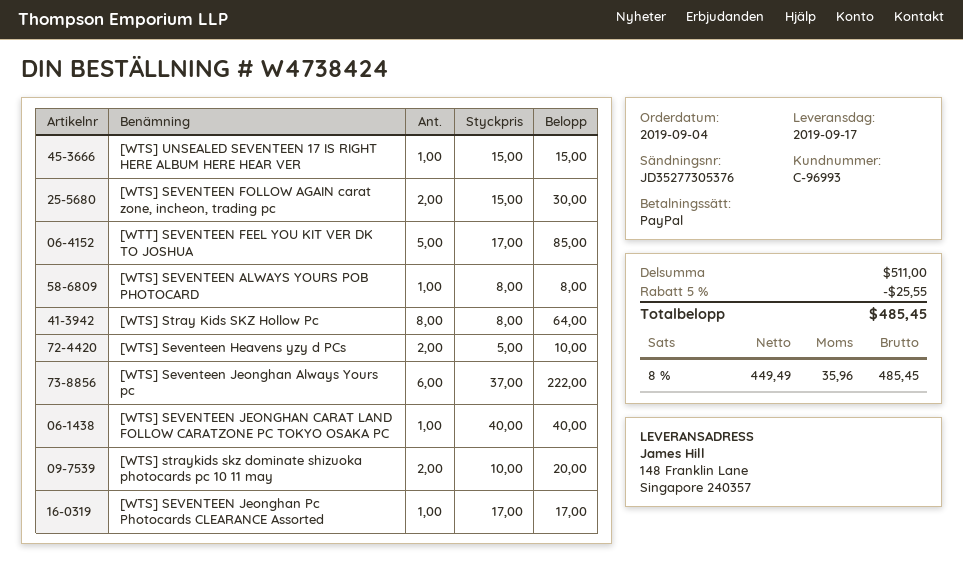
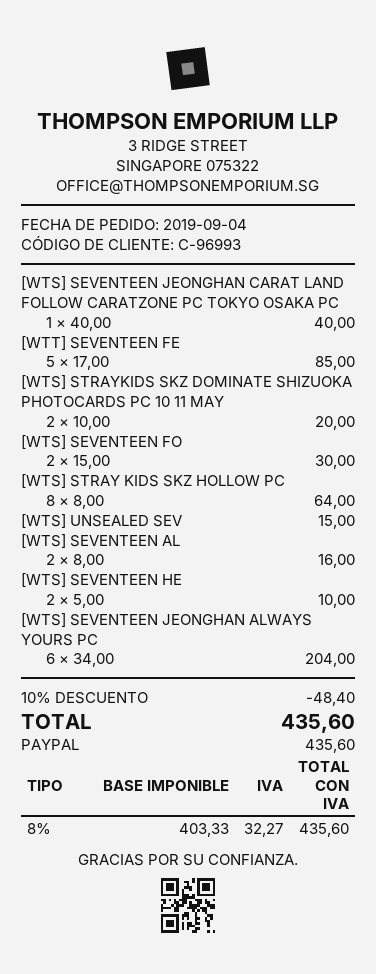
[WTS] SEVENTEEN ALWAYS YOURS POB PHOTOCARD: 1 x 8.00 = 8.00 -> 2 x 8.00 = 16.00
[WTS] Seventeen Jeonghan Always Yours pc: 6 x 37.00 = 222.00 -> 6 x 34.00 = 204.00
[WTS] SEVENTEEN Jeonghan Pc Photocards CLEARANCE Assorted: 1 x 17.00 = 17.00 -> none
discount: 5% = 25.55 -> 10% = 48.40
net: 449.49 -> 403.33
tax: 8% = 35.96 -> 8% = 32.27
total: 485.45 -> 435.60

